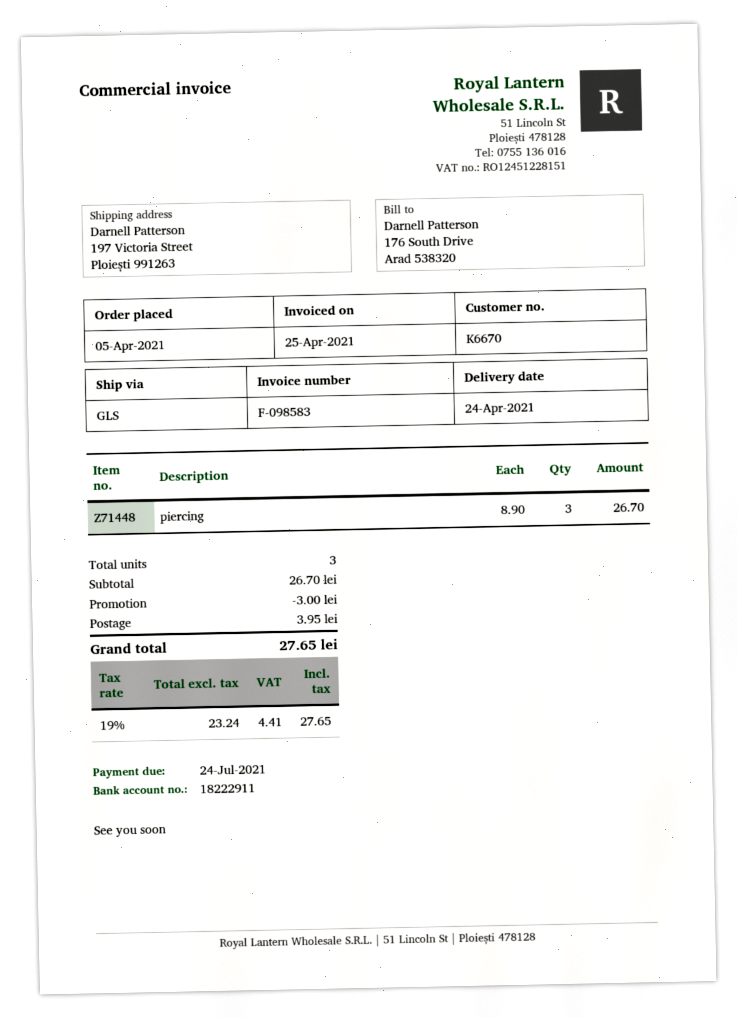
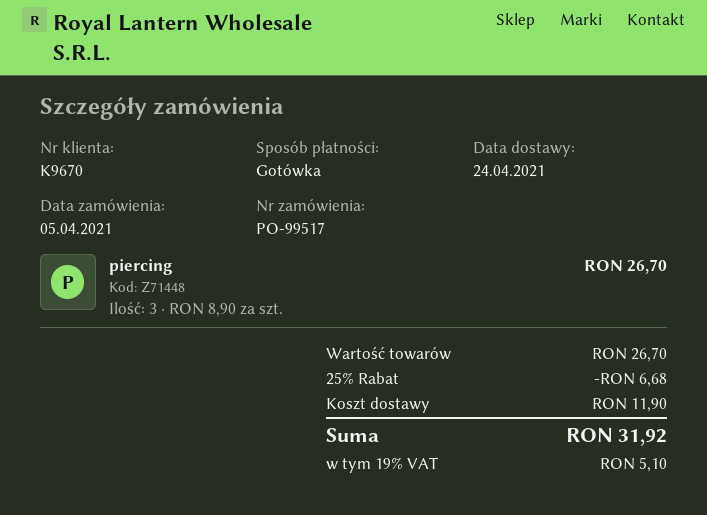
customer number: K6670 -> K9670
discount: 3.00 -> 6.68
shipping: 3.95 -> 11.90
tax: 19% = 4.41 -> 19% = 5.10
total: 27.65 -> 31.92

